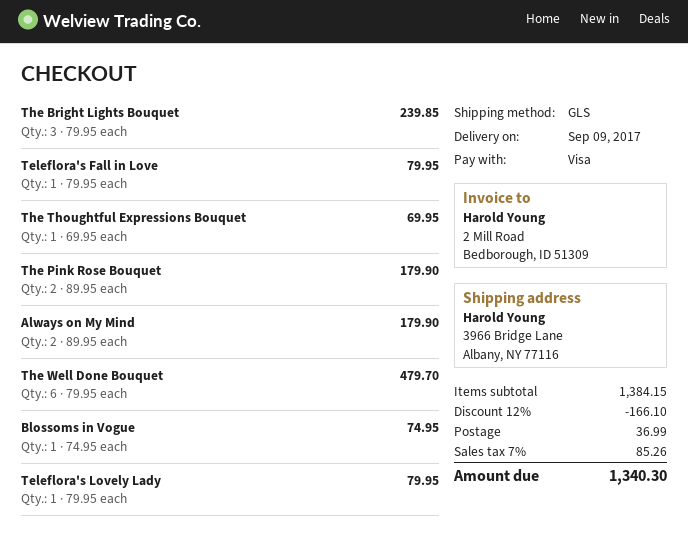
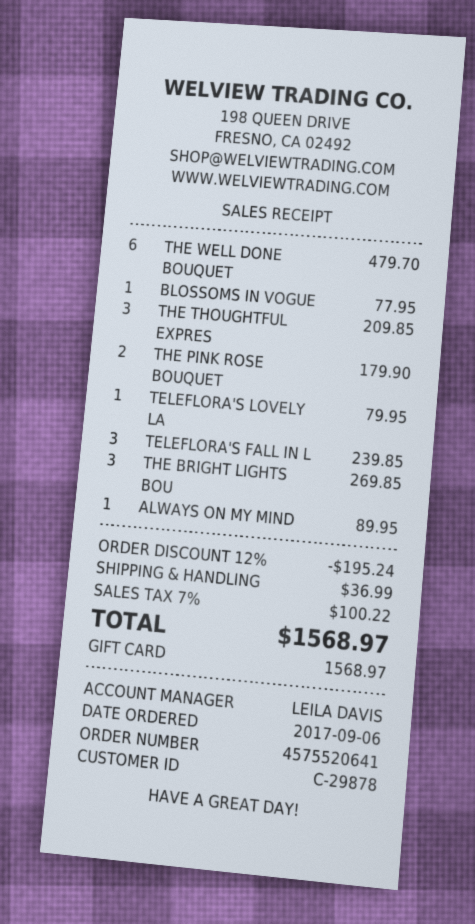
payment method: Visa -> gift card
The Bright Lights Bouquet: 3 for 239.85 -> 3 for 269.85
Teleflora's Fall in Love: 1 for 79.95 -> 3 for 239.85
The Thoughtful Expressions Bouquet: 1 for 69.95 -> 3 for 209.85
Always on My Mind: 2 for 179.90 -> 1 for 89.95
Blossoms in Vogue: 1 for 74.95 -> 1 for 77.95
discount: 12% = 166.10 -> 12% = 195.24
tax: 7% = 85.26 -> 7% = 100.22
total: 1340.30 -> 1568.97

